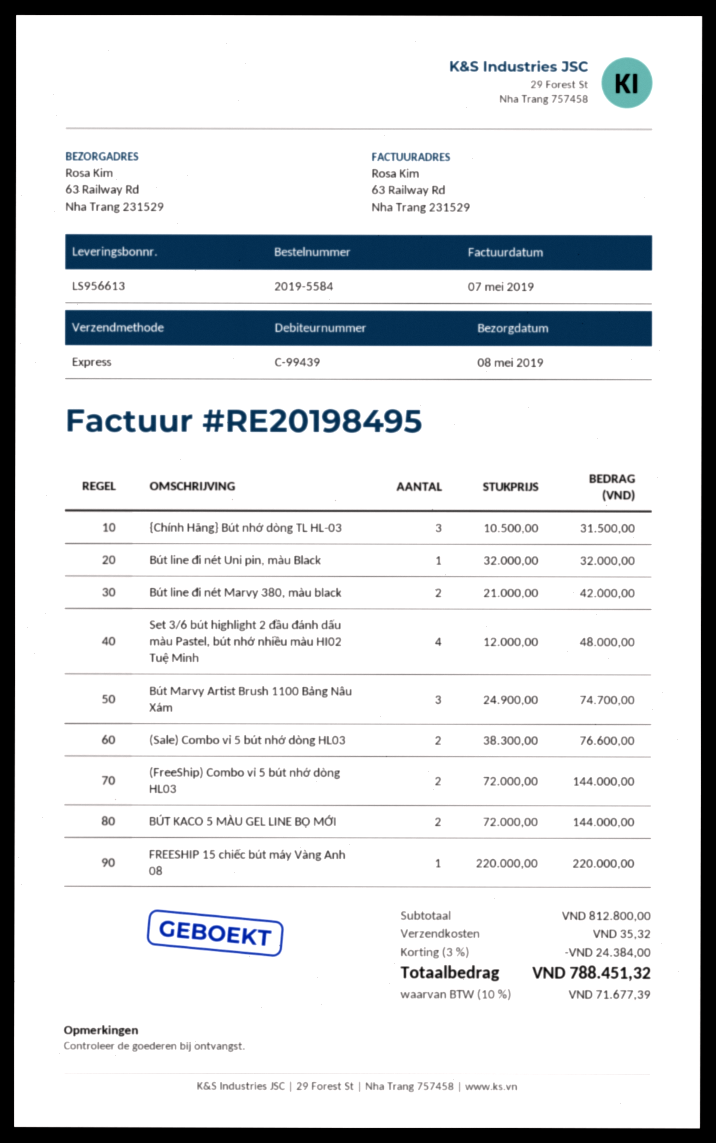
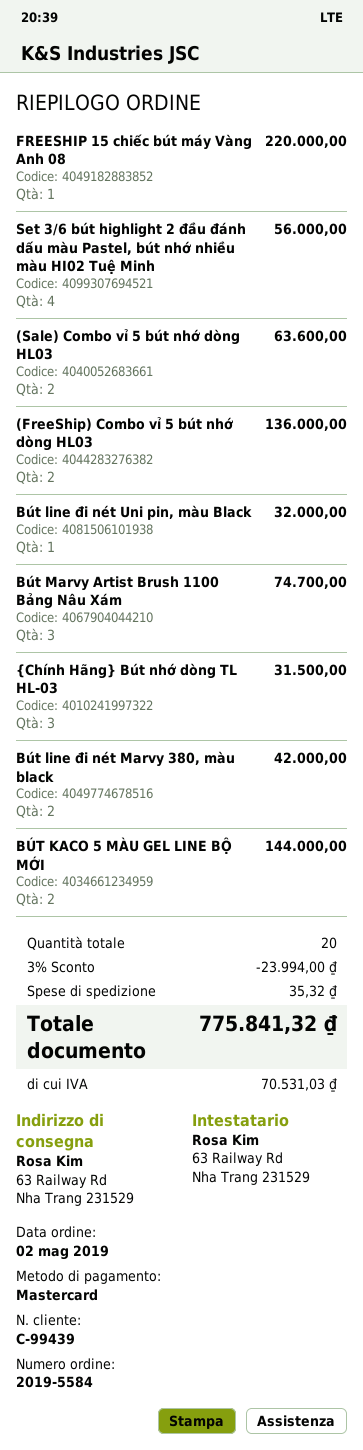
Set 3/6 bút highlight 2 đầu đánh dấu màu Pastel, bút nhớ nhiều màu HI02 Tuệ Minh: 4 for 48000.00 -> 4 for 56000.00
(Sale) Combo vỉ 5 bút nhớ dòng HL03: 2 for 76600.00 -> 2 for 63600.00
(FreeShip) Combo vỉ 5 bút nhớ dòng HL03: 2 for 144000.00 -> 2 for 136000.00
discount: 3% = 24384.00 -> 3% = 23994.00
tax: 71677.39 -> 70531.03
total: 788451.32 -> 775841.32

